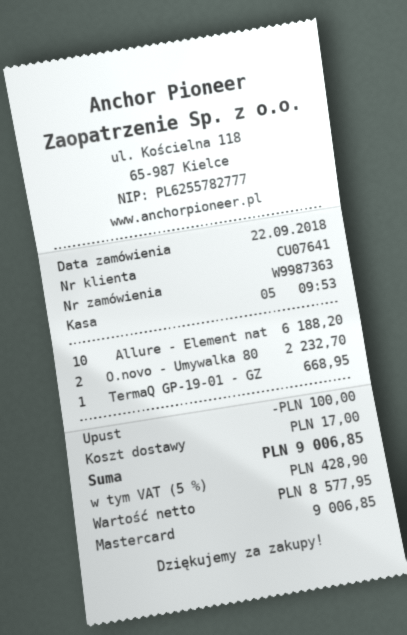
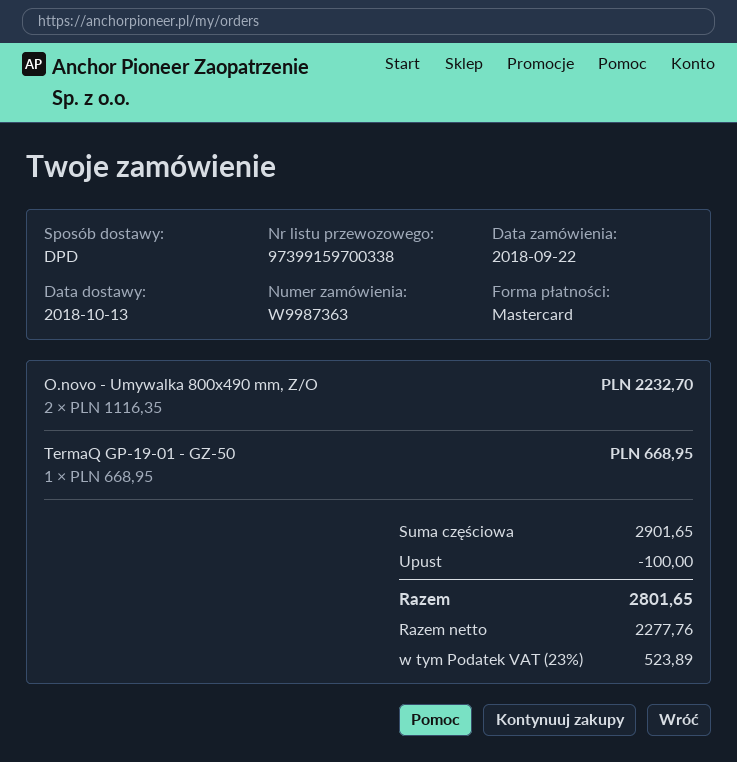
Allure - Element nat: 10 for 6188.20 -> none
shipping: 17.00 -> none
net: 8577.95 -> 2277.76
tax: 5% = 428.90 -> 23% = 523.89
total: 9006.85 -> 2801.65

